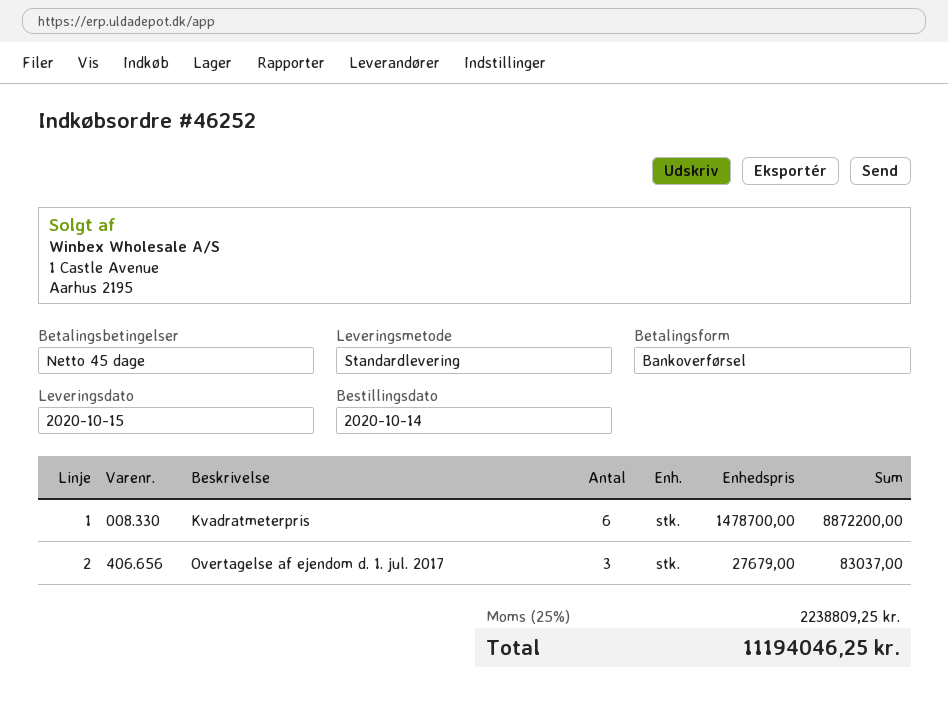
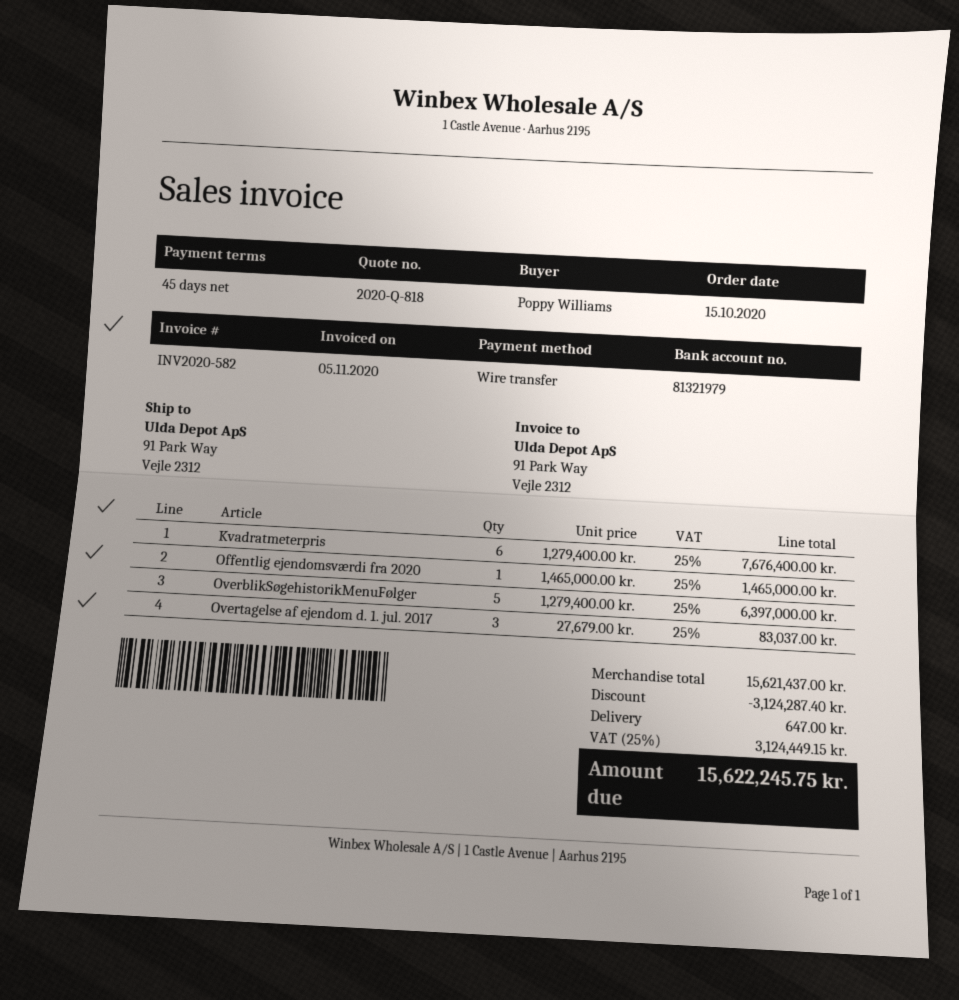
order date: 2020-10-14 -> 2020-10-15
Kvadratmeterpris: 6 x 1478700.00 = 8872200.00 -> 6 x 1279400.00 = 7676400.00
Offentlig ejendomsværdi fra 2020: none -> 1 x 1465000.00 = 1465000.00
OverblikSøgehistorikMenuFølger: none -> 5 x 1279400.00 = 6397000.00
discount: none -> 3124287.40
shipping: none -> 647.00
tax: 25% = 2238809.25 -> 25% = 3124449.15
total: 11194046.25 -> 15622245.75

